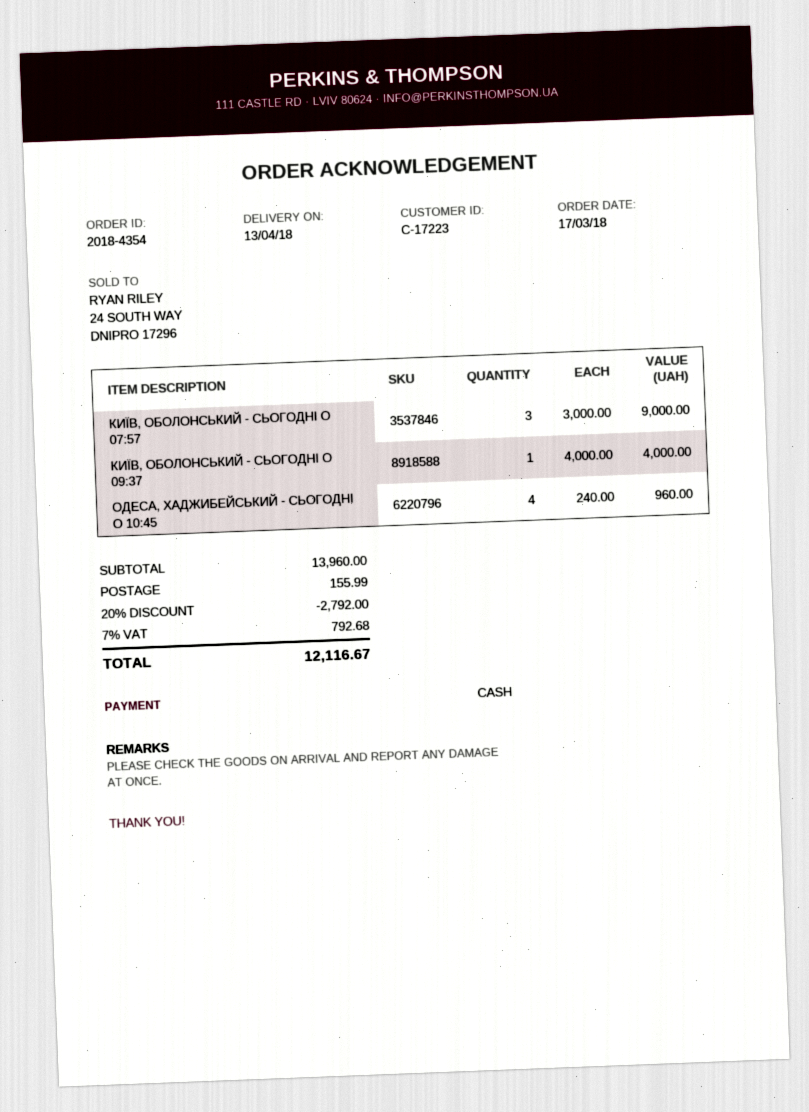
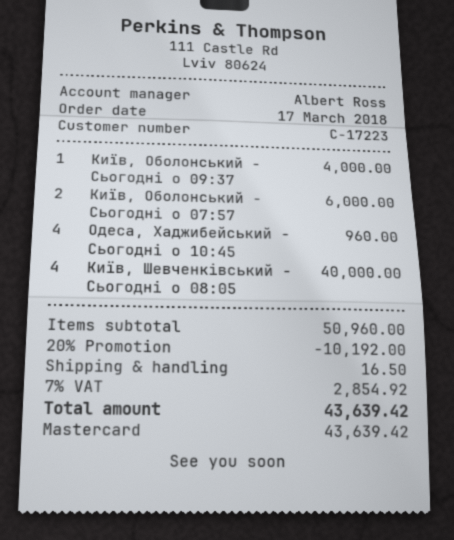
payment method: cash -> Mastercard
КИЇВ, ОБОЛОНСЬКИЙ - СЬОГОДНІ О 07:57: 3 for 9000.00 -> 2 for 6000.00
Київ, Шевченківський - Сьогодні о 08:05: none -> 4 for 40000.00
subtotal: 13960.00 -> 50960.00
discount: 20% = 2792.00 -> 20% = 10192.00
shipping: 155.99 -> 16.50
tax: 7% = 792.68 -> 7% = 2854.92
total: 12116.67 -> 43639.42

